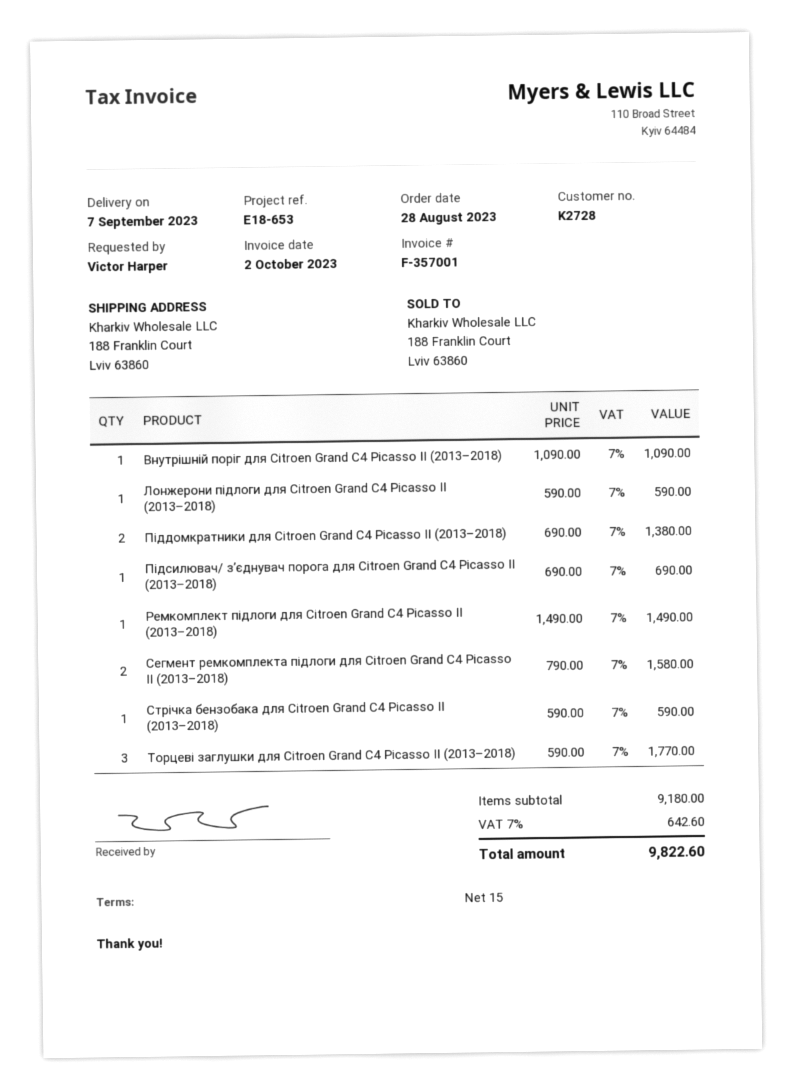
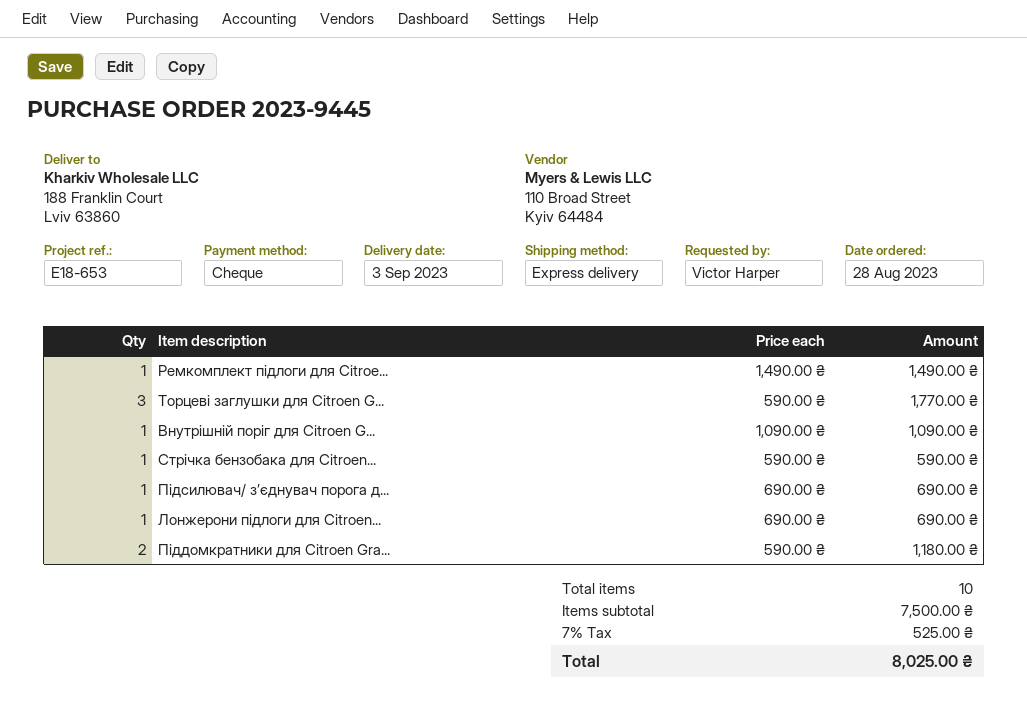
delivery date: 2023-09-07 -> 2023-09-03
Лонжерони підлоги для Citroen Grand C4 Picasso II (2013–2018): 1 x 590.00 = 590.00 -> 1 x 690.00 = 690.00
Піддомкратники для Citroen Grand C4 Picasso II (2013–2018): 2 x 690.00 = 1380.00 -> 2 x 590.00 = 1180.00
Сегмент ремкомплекта підлоги для Citroen Grand C4 Picasso II (2013–2018): 2 x 790.00 = 1580.00 -> none
subtotal: 9180.00 -> 7500.00
tax: 7% = 642.60 -> 7% = 525.00
total: 9822.60 -> 8025.00

